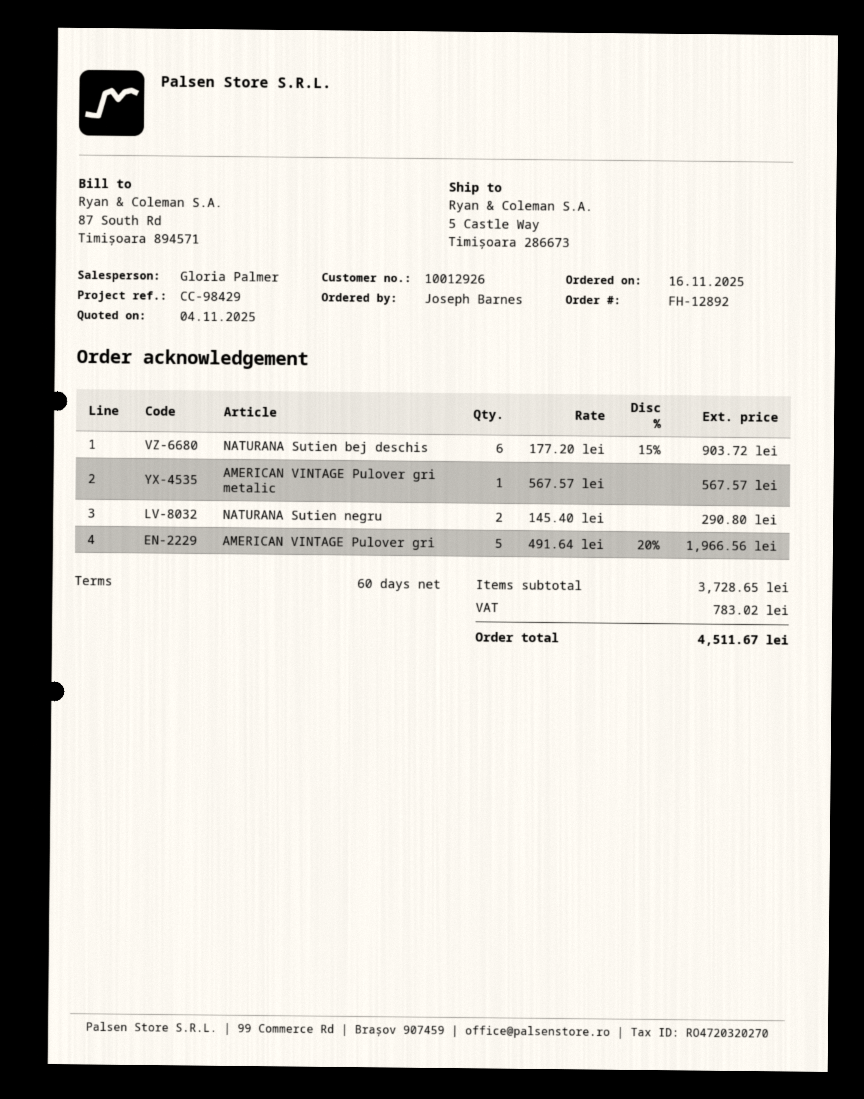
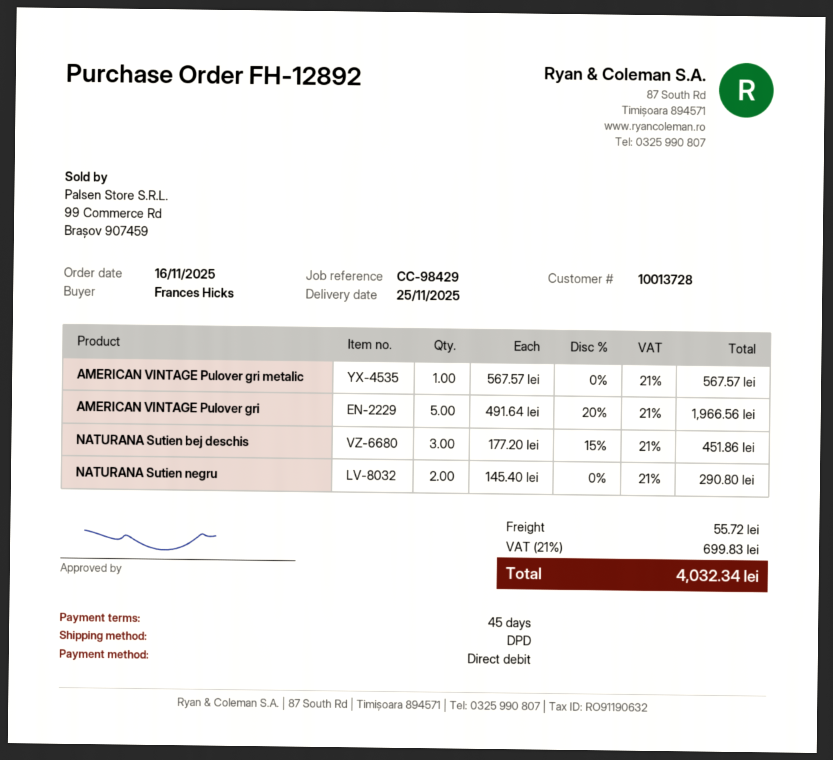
payment terms: 60 days -> 45 days
customer number: 10012926 -> 10013728
ordered by: Joseph Barnes -> Frances Hicks
NATURANA Sutien bej deschis: 6 x 177.20 - 15% = 903.72 -> 3 x 177.20 - 15% = 451.86
shipping: none -> 55.72
tax: 783.02 -> 699.83
total: 4511.67 -> 4032.34

